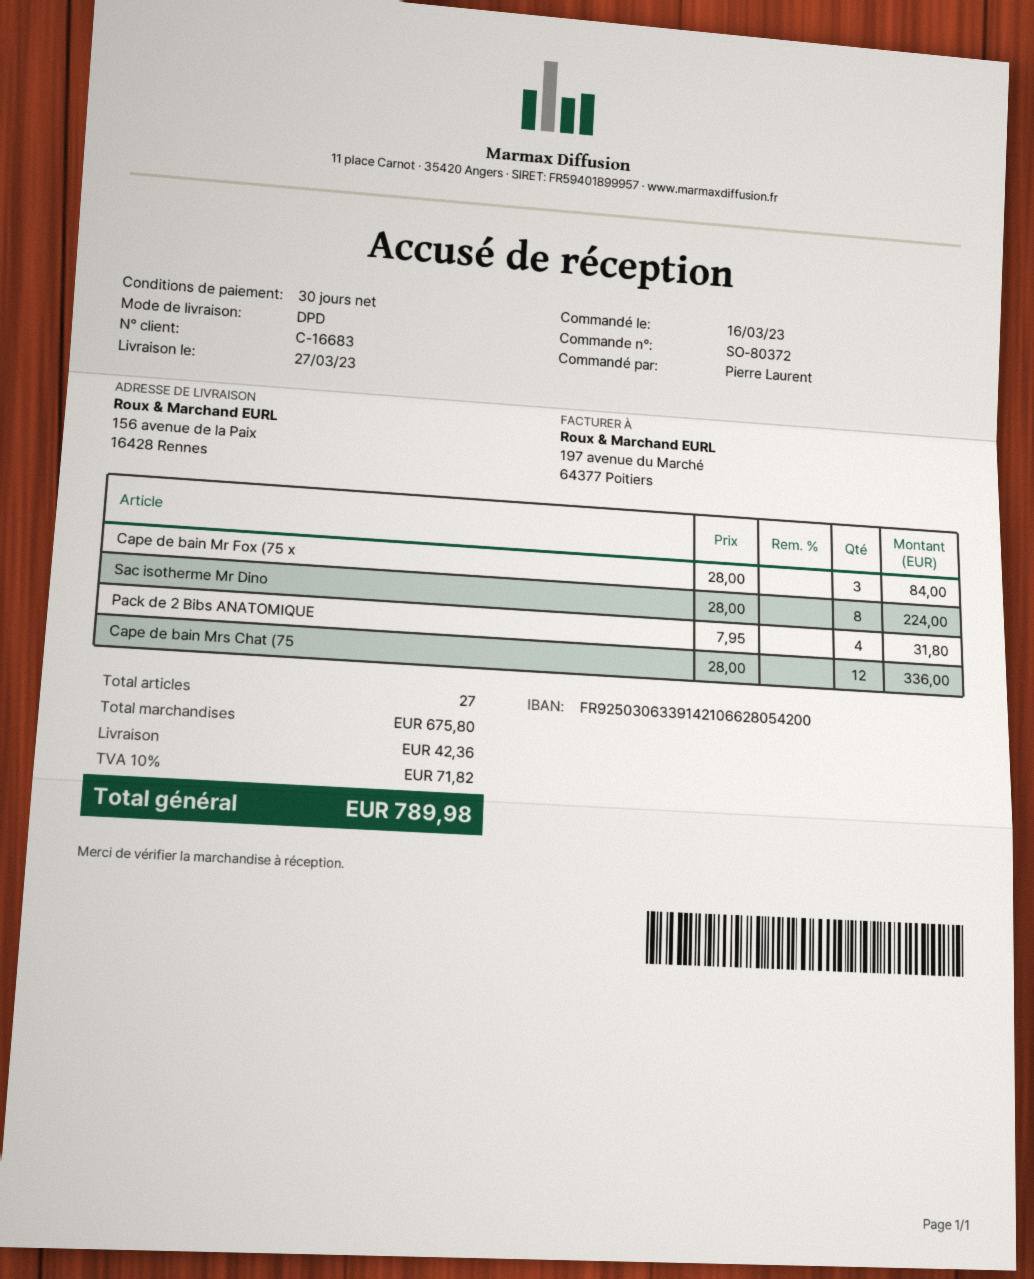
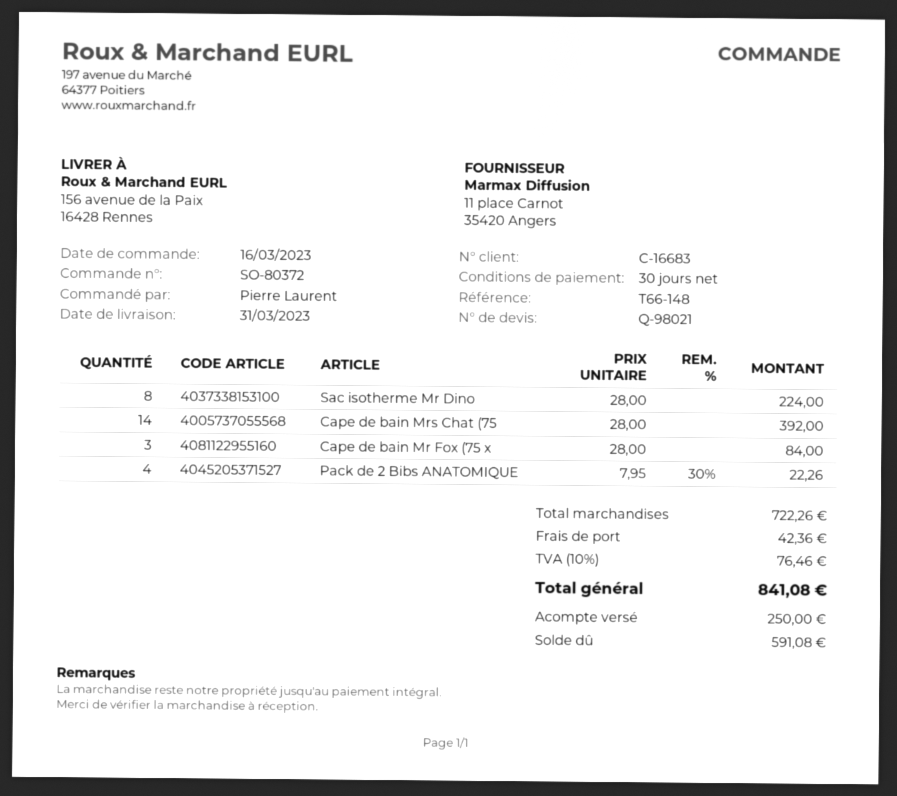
delivery date: 2023-03-27 -> 2023-03-31
Pack de 2 Bibs ANATOMIQUE: 4 x 7.95 = 31.80 -> 4 x 7.95 - 30% = 22.26
Cape de bain Mrs Chat (75: 12 x 28.00 = 336.00 -> 14 x 28.00 = 392.00
subtotal: 675.80 -> 722.26
tax: 10% = 71.82 -> 10% = 76.46
total: 789.98 -> 841.08

